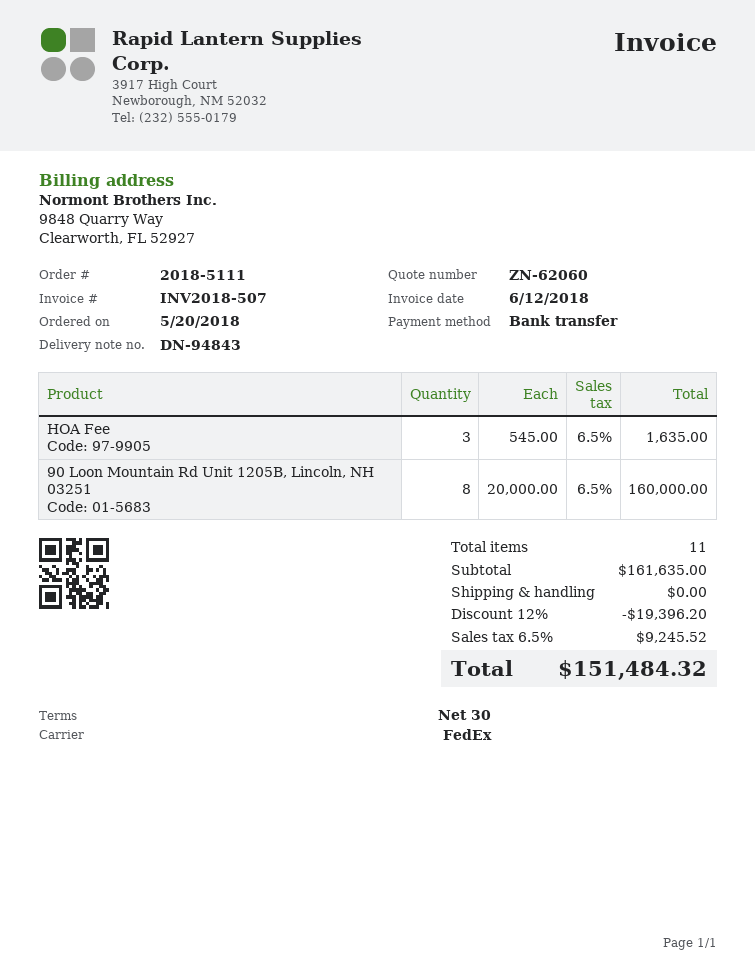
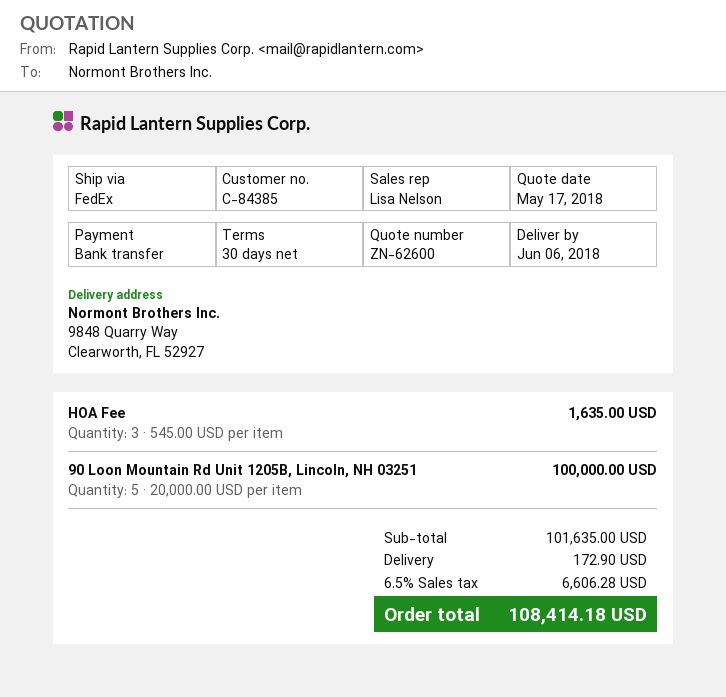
quote number: ZN-62060 -> ZN-62600
90 Loon Mountain Rd Unit 1205B, Lincoln, NH 03251: 8 x 20000.00 = 160000.00 -> 5 x 20000.00 = 100000.00
subtotal: 161635.00 -> 101635.00
discount: 12% = 19396.20 -> none
shipping: 0.00 -> 172.90
tax: 6.5% = 9245.52 -> 6.5% = 6606.28
total: 151484.32 -> 108414.18

